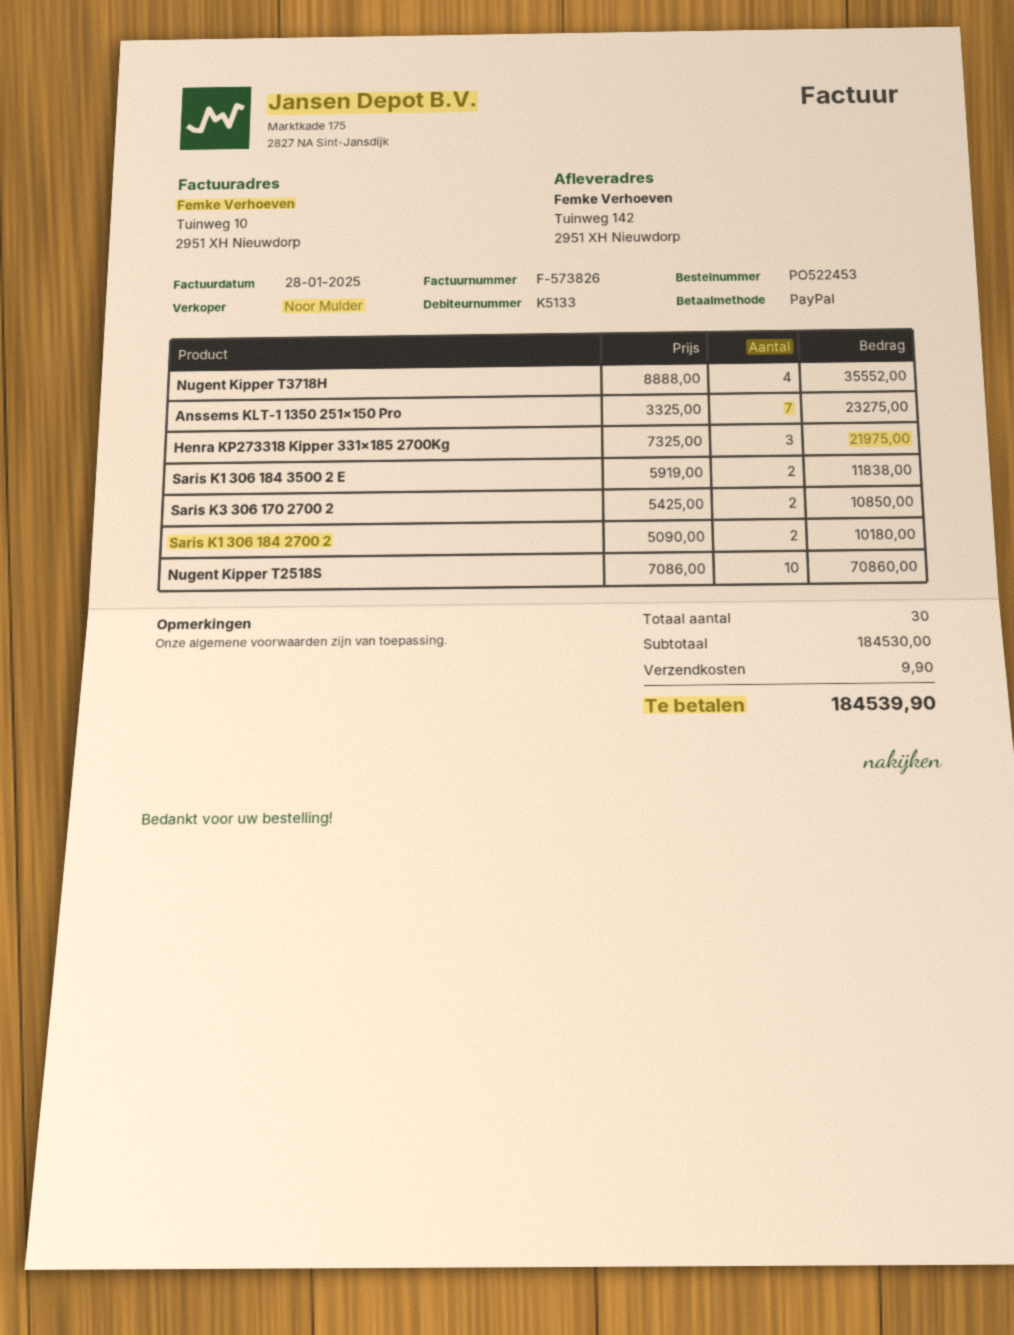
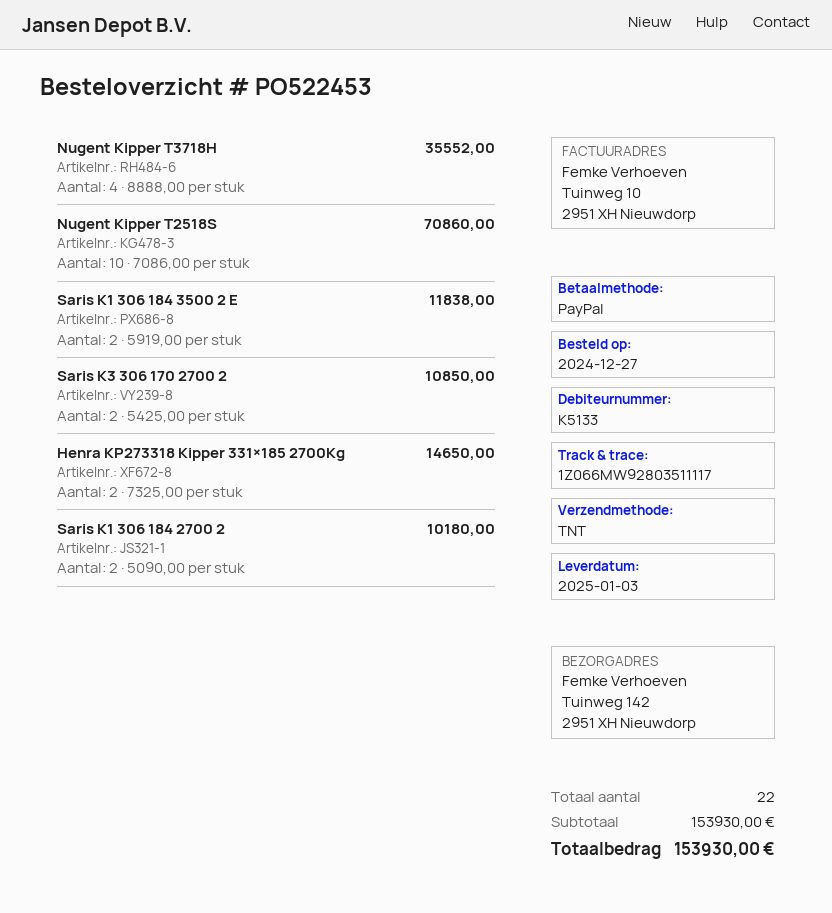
Anssems KLT-1 1350 251×150 Pro: 7 x 3325.00 = 23275.00 -> none
Henra KP273318 Kipper 331×185 2700Kg: 3 x 7325.00 = 21975.00 -> 2 x 7325.00 = 14650.00
total quantity: 30 -> 22
subtotal: 184530.00 -> 153930.00
shipping: 9.90 -> none
total: 184539.90 -> 153930.00

